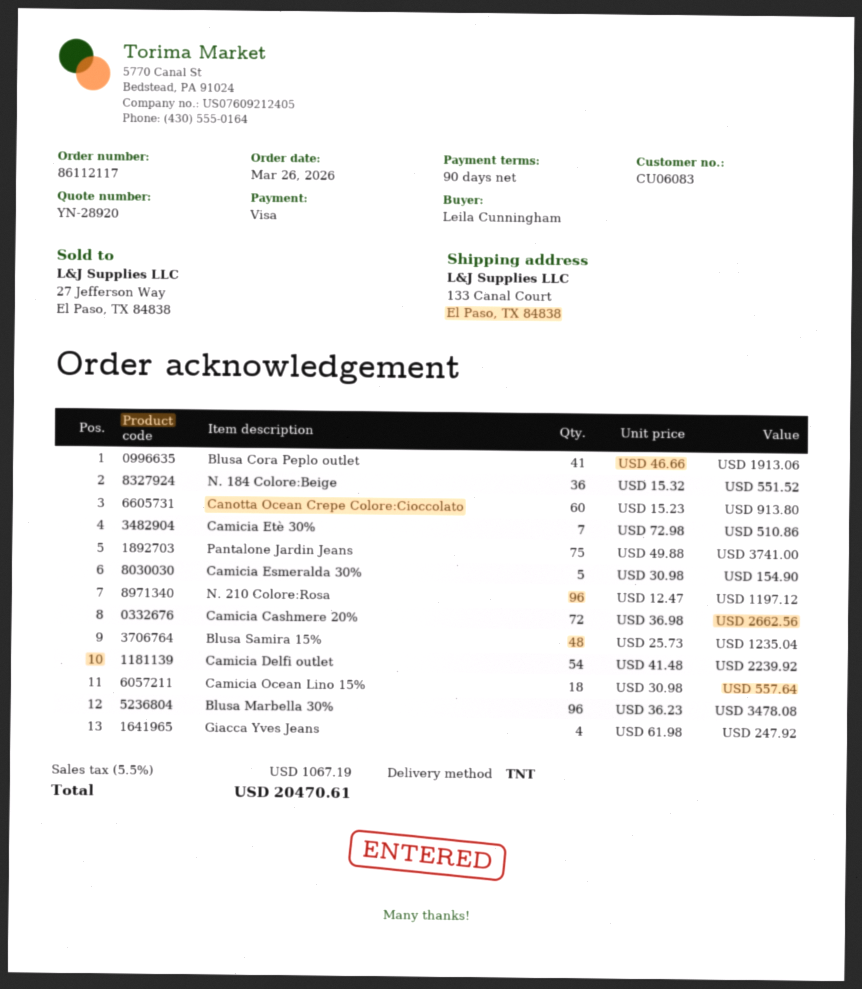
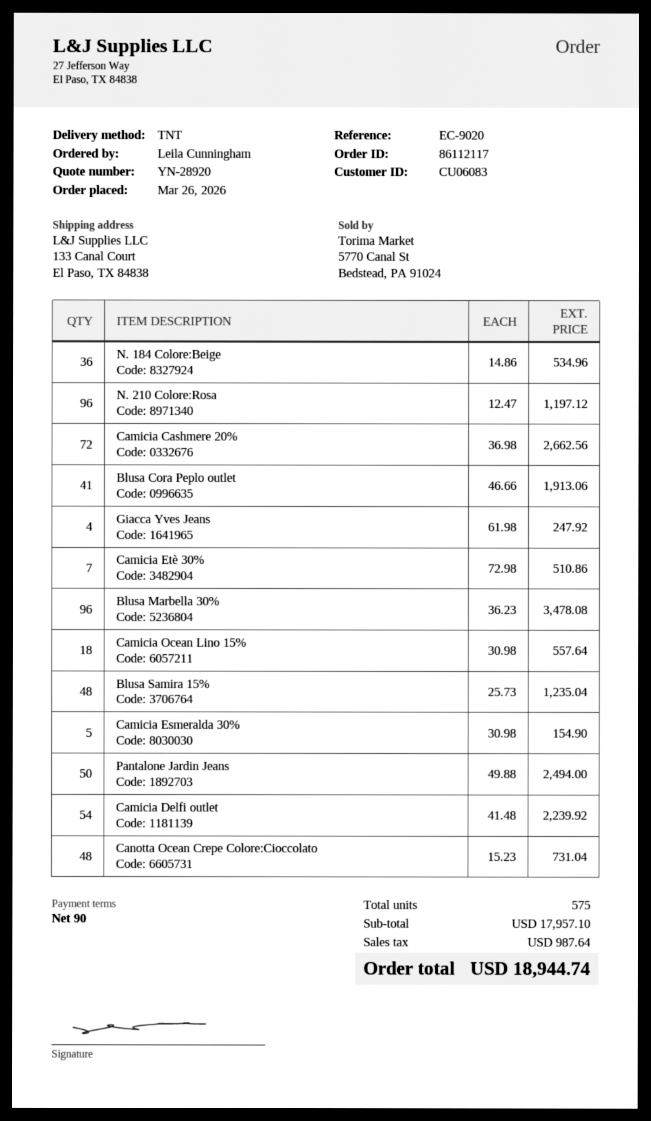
N. 184 Colore:Beige: 36 x 15.32 = 551.52 -> 36 x 14.86 = 534.96
Canotta Ocean Crepe Colore:Cioccolato: 60 x 15.23 = 913.80 -> 48 x 15.23 = 731.04
Pantalone Jardin Jeans: 75 x 49.88 = 3741.00 -> 50 x 49.88 = 2494.00
tax: 1067.19 -> 987.64
total: 20470.61 -> 18944.74

